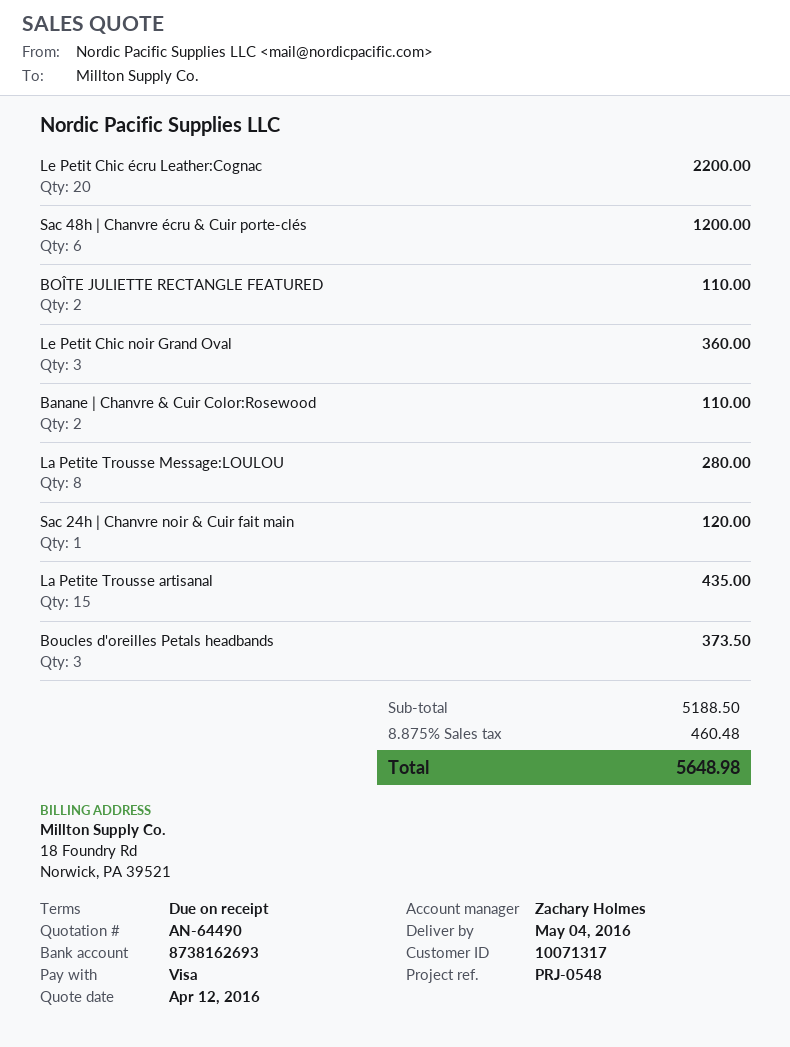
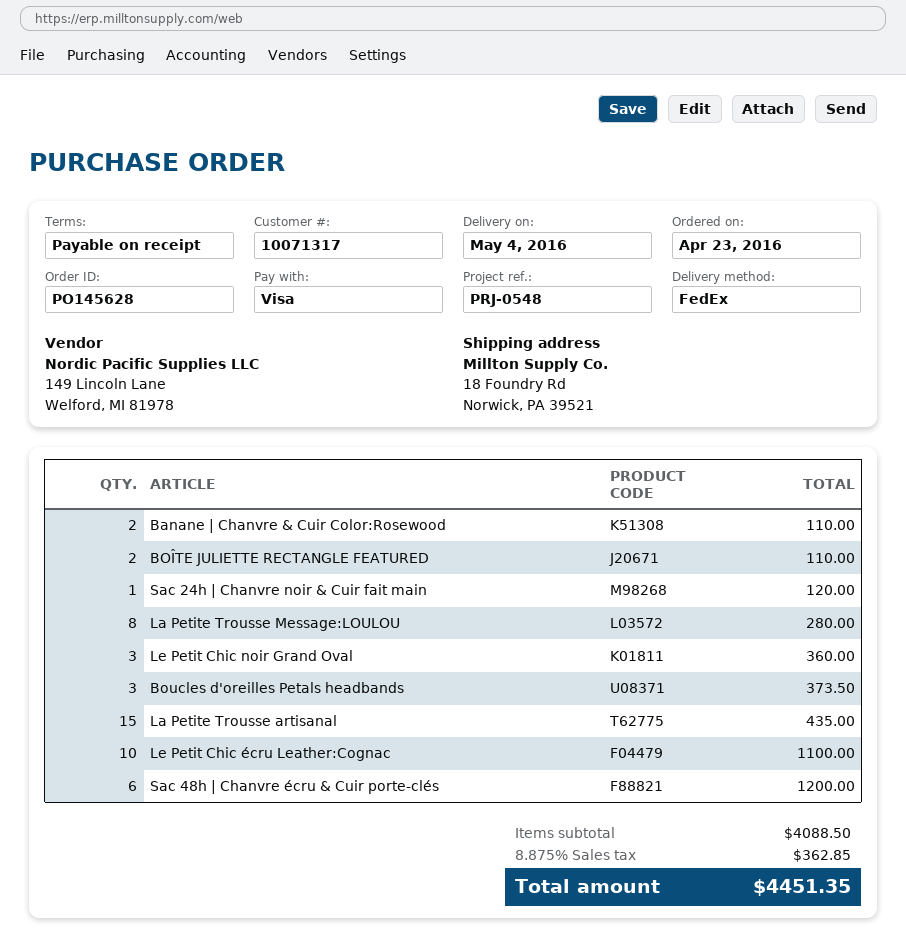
Le Petit Chic écru Leather:Cognac: 20 for 2200.00 -> 10 for 1100.00
subtotal: 5188.50 -> 4088.50
tax: 8.875% = 460.48 -> 8.875% = 362.85
total: 5648.98 -> 4451.35

